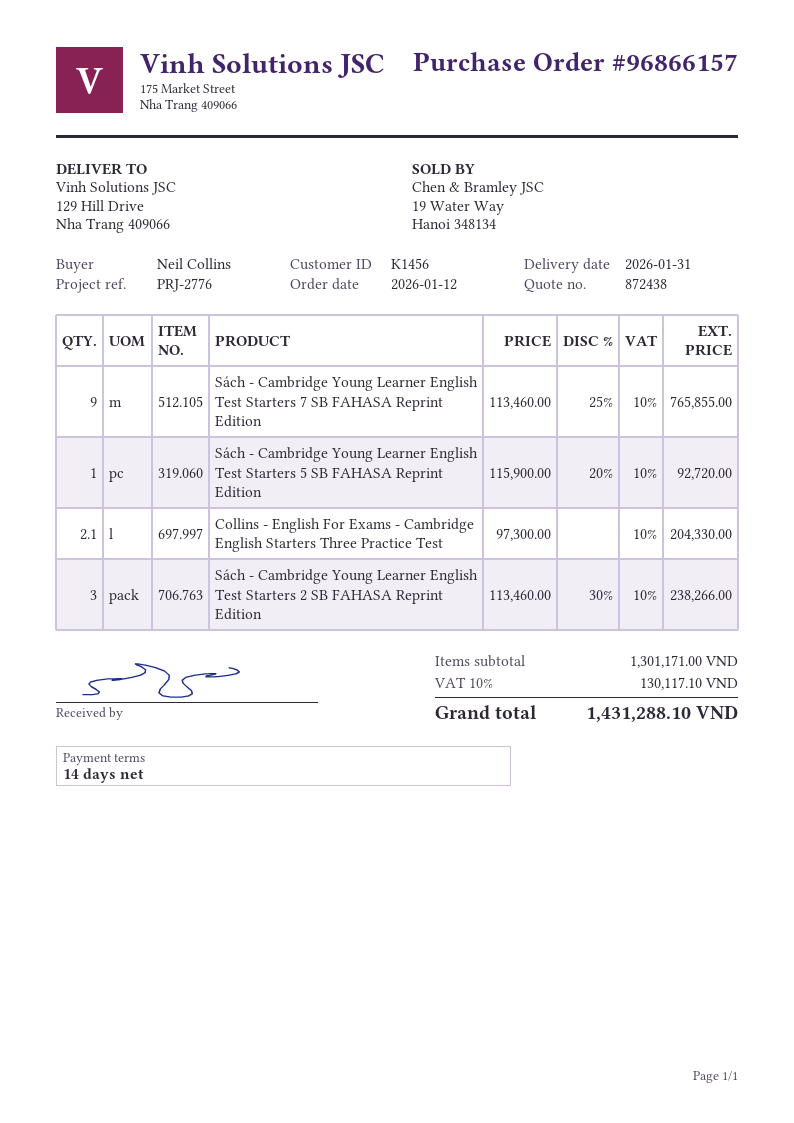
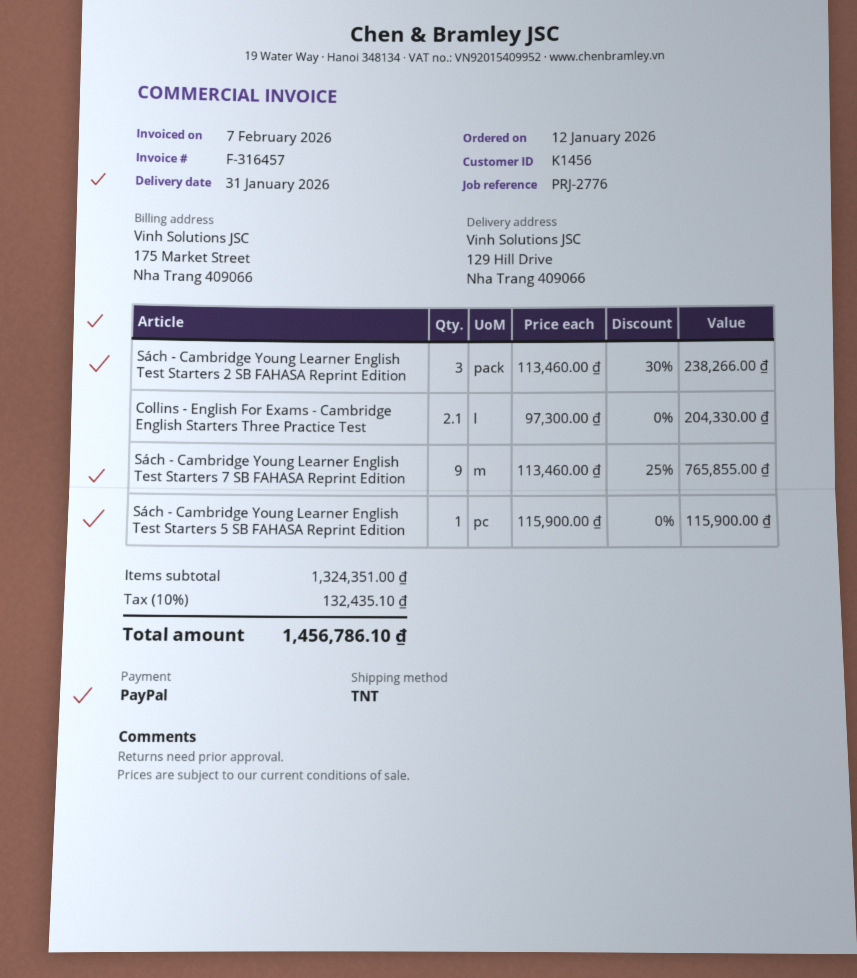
Sách - Cambridge Young Learner English Test Starters 5 SB FAHASA Reprint Edition: 1 x 115900.00 - 20% = 92720.00 -> 1 x 115900.00 = 115900.00
subtotal: 1301171.00 -> 1324351.00
tax: 10% = 130117.10 -> 10% = 132435.10
total: 1431288.10 -> 1456786.10

